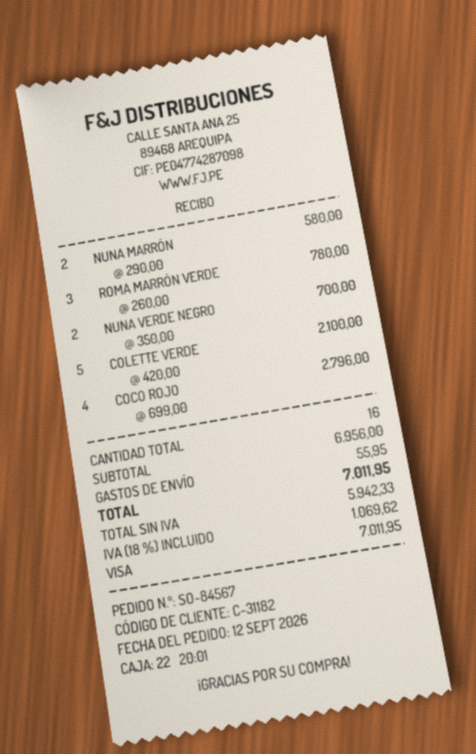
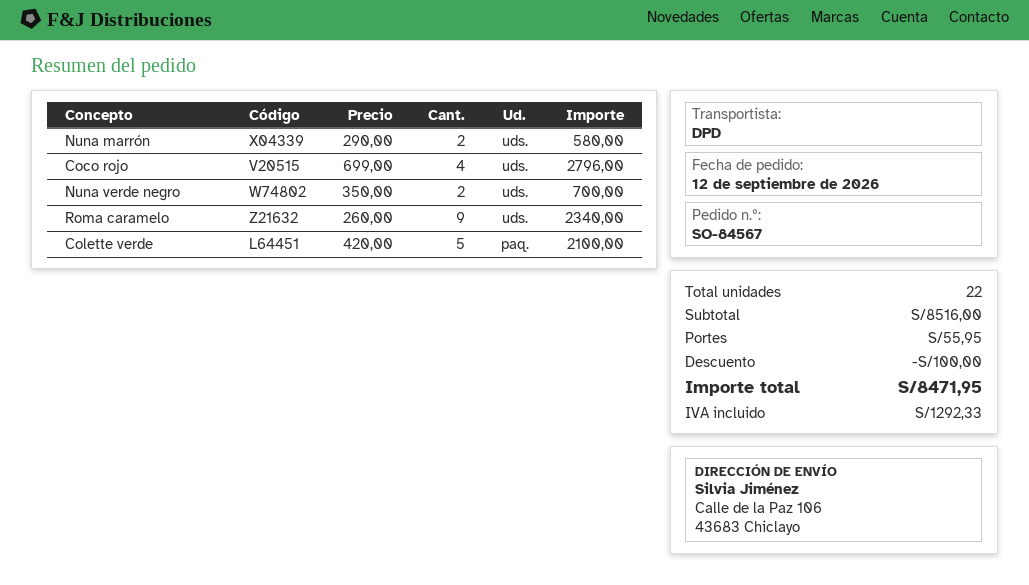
ROMA MARRÓN VERDE: 3 x 260.00 = 780.00 -> none
Roma caramelo: none -> 9 x 260.00 = 2340.00
total quantity: 16 -> 22
subtotal: 6956.00 -> 8516.00
discount: none -> 100.00
tax: 1069.62 -> 1292.33
total: 7011.95 -> 8471.95

